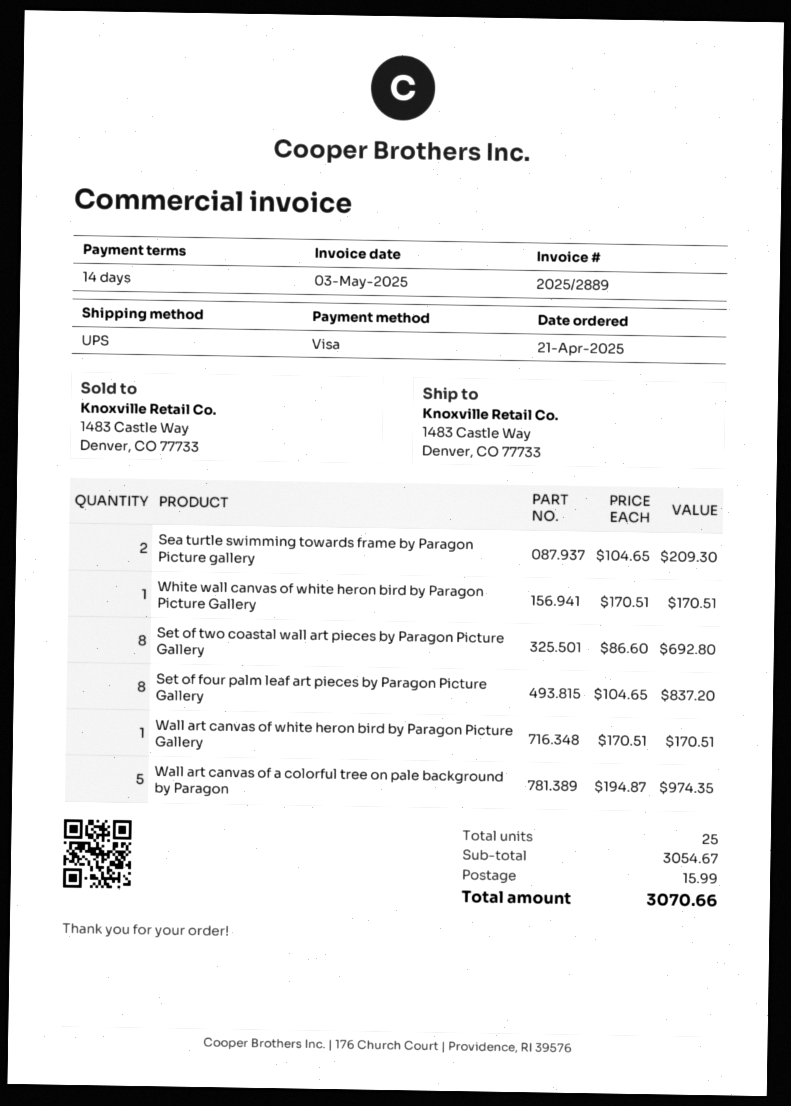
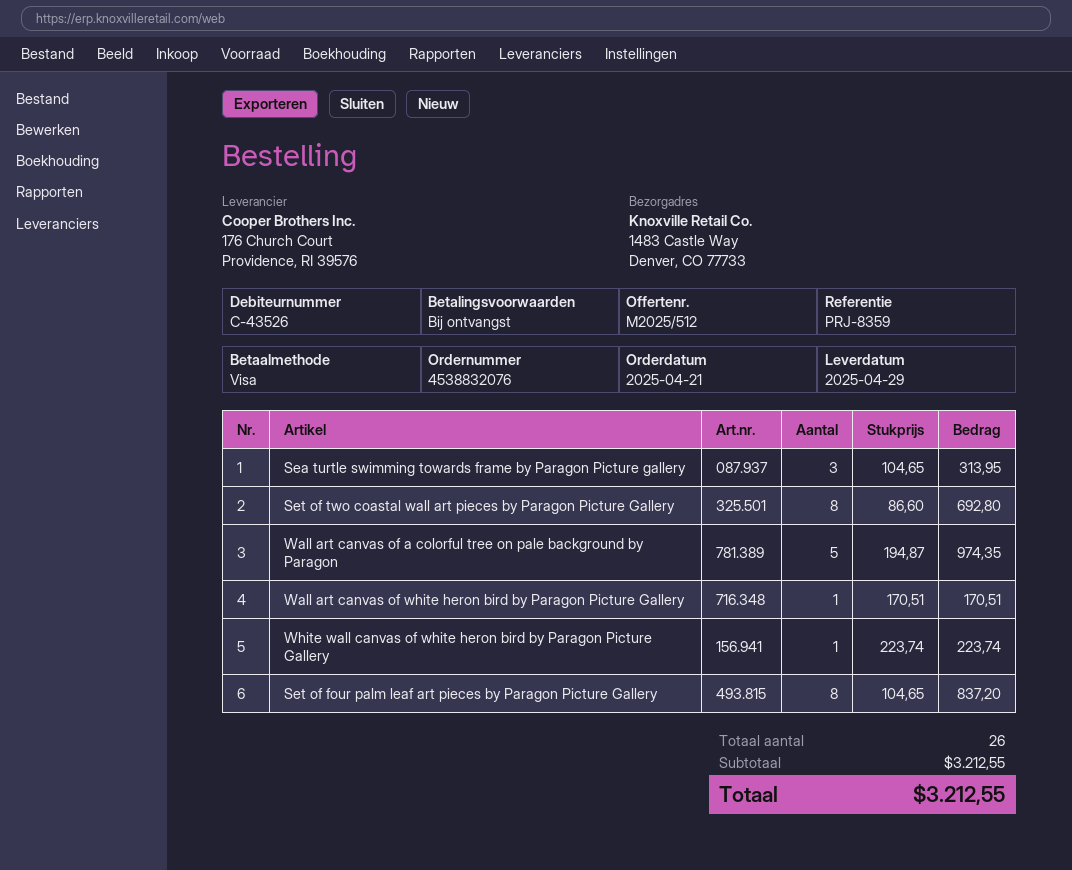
payment terms: 14 days -> on receipt
Sea turtle swimming towards frame by Paragon Picture gallery: 2 x 104.65 = 209.30 -> 3 x 104.65 = 313.95
White wall canvas of white heron bird by Paragon Picture Gallery: 1 x 170.51 = 170.51 -> 1 x 223.74 = 223.74
total quantity: 25 -> 26
subtotal: 3054.67 -> 3212.55
shipping: 15.99 -> none
total: 3070.66 -> 3212.55

